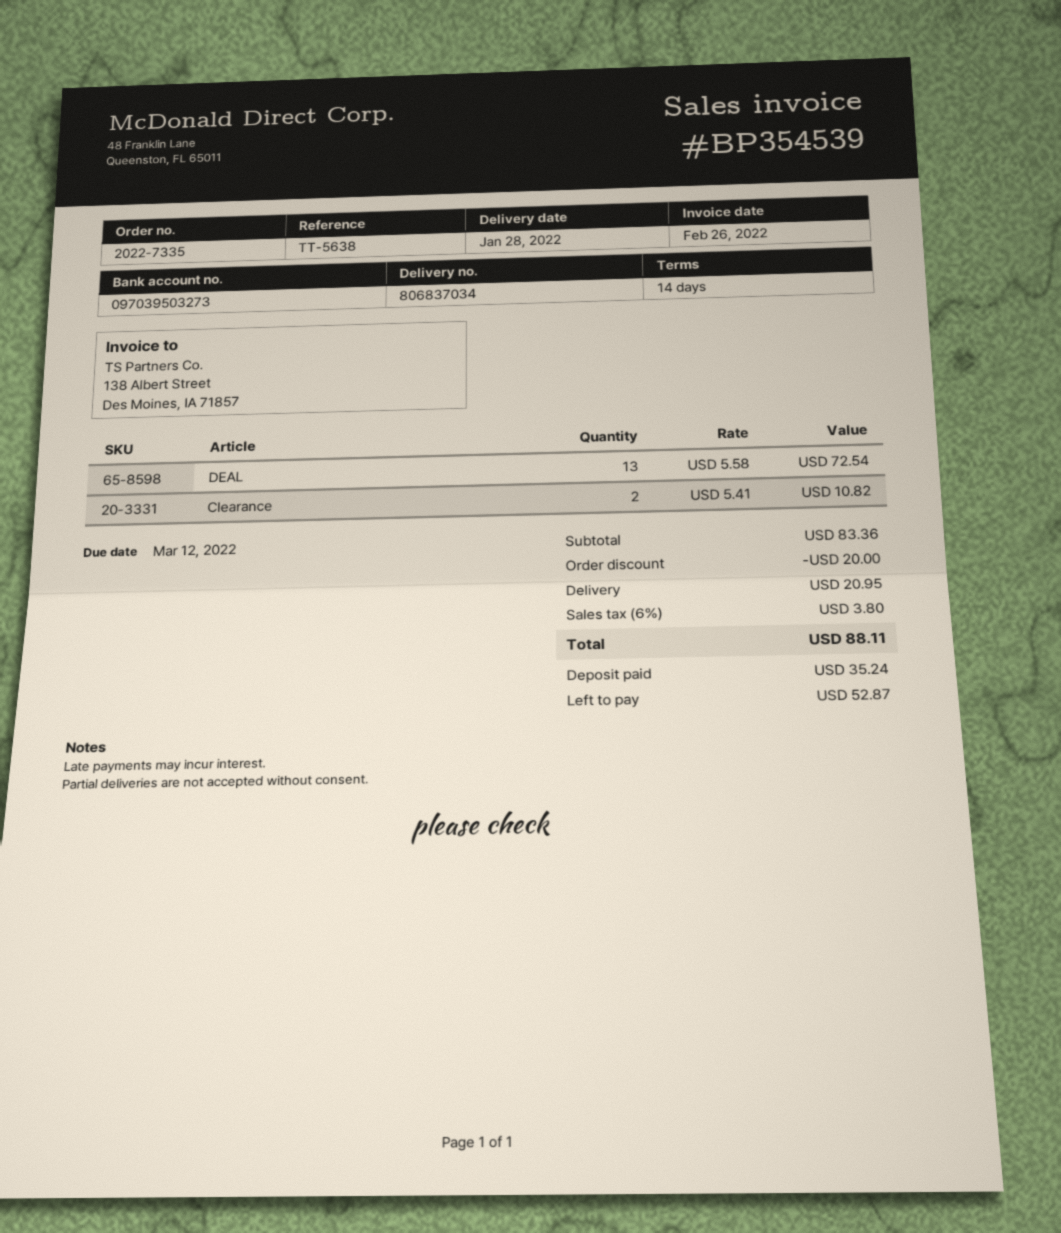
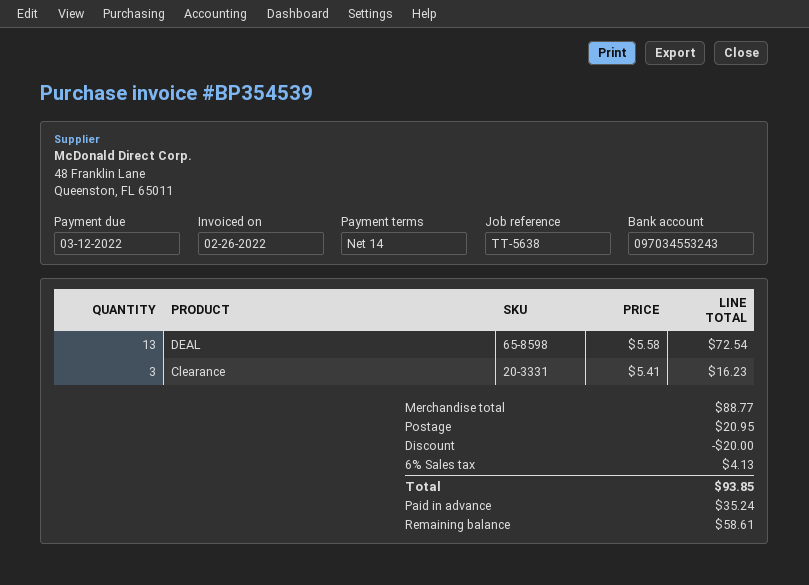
bank account: 097039503273 -> 097034553243
Clearance: 2 x 5.41 = 10.82 -> 3 x 5.41 = 16.23
subtotal: 83.36 -> 88.77
tax: 6% = 3.80 -> 6% = 4.13
total: 88.11 -> 93.85
balance: 52.87 -> 58.61

